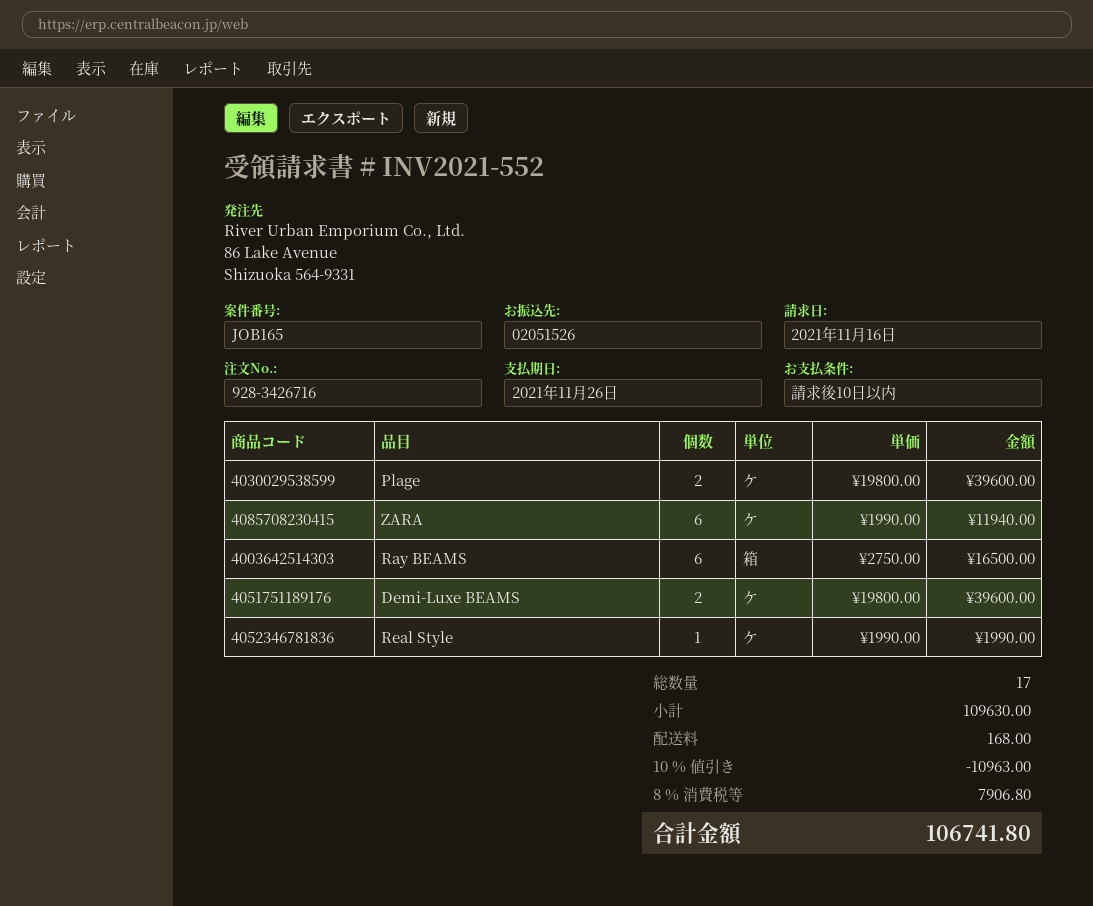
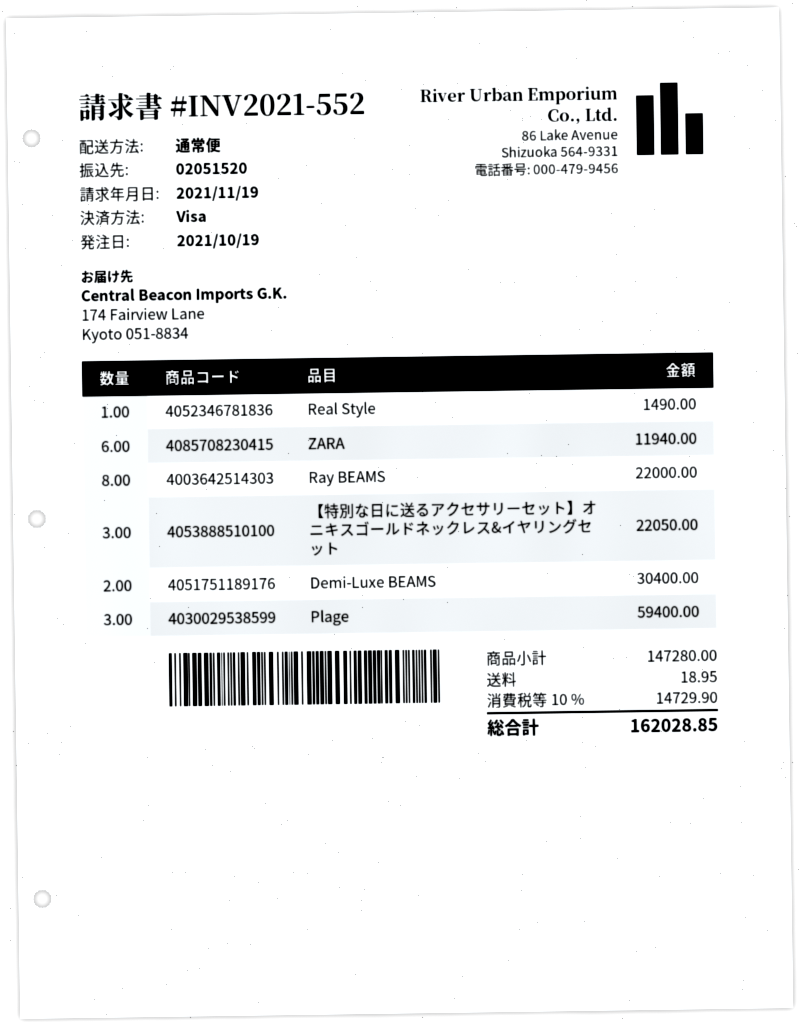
invoice date: 2021-11-16 -> 2021-11-19
bank account: 02051526 -> 02051520
Plage: 2 for 39600.00 -> 3 for 59400.00
Ray BEAMS: 6 for 16500.00 -> 8 for 22000.00
Demi-Luxe BEAMS: 2 for 39600.00 -> 2 for 30400.00
Real Style: 1 for 1990.00 -> 1 for 1490.00
【特別な日に送るアクセサリーセット】オニキスゴールドネックレス&イヤリングセット: none -> 3 for 22050.00
subtotal: 109630.00 -> 147280.00
discount: 10% = 10963.00 -> none
shipping: 168.00 -> 18.95
tax: 8% = 7906.80 -> 10% = 14729.90
total: 106741.80 -> 162028.85

